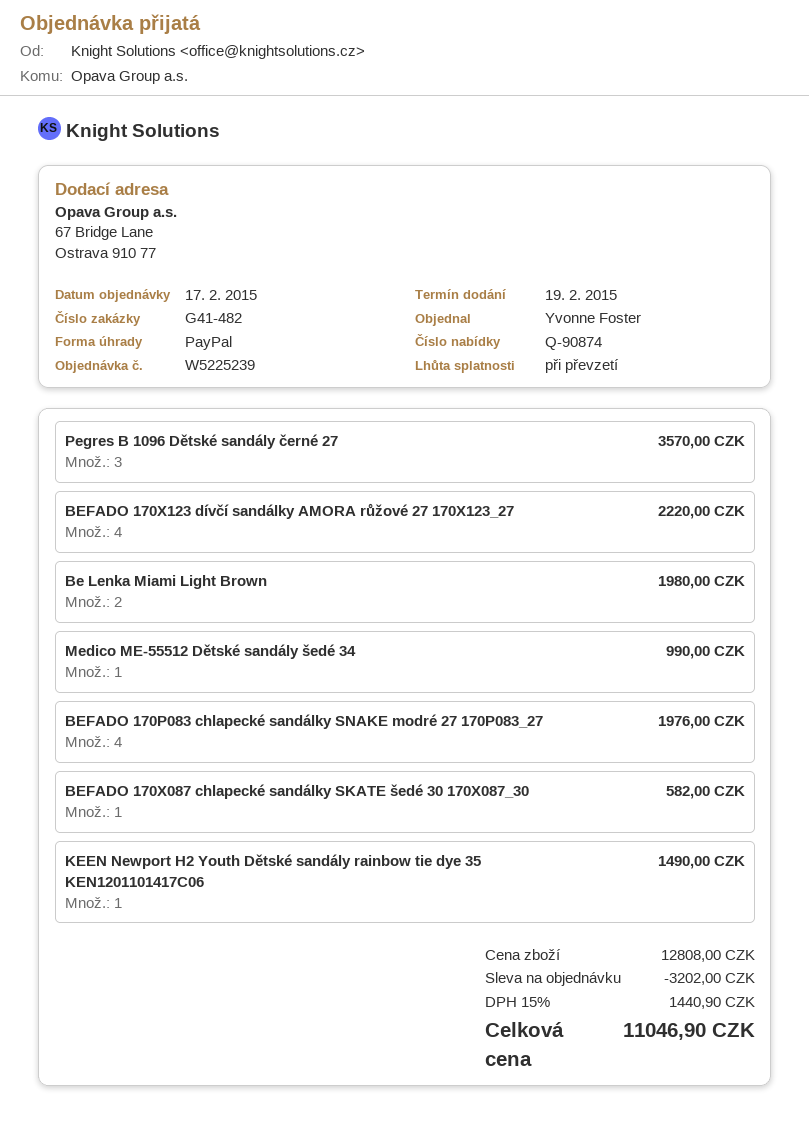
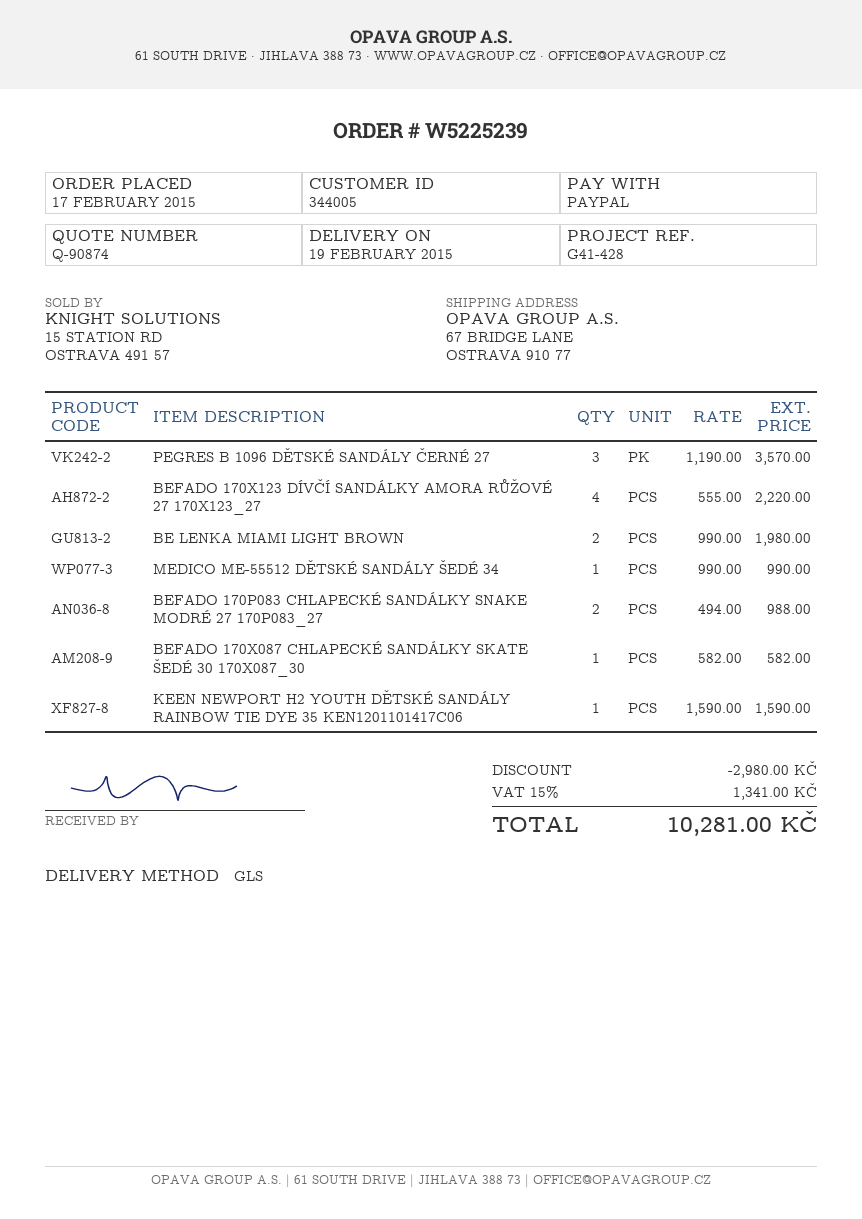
reference: G41-482 -> G41-428
BEFADO 170P083 chlapecké sandálky SNAKE modré 27 170P083_27: 4 for 1976.00 -> 2 for 988.00
KEEN Newport H2 Youth Dětské sandály rainbow tie dye 35 KEN1201101417C06: 1 for 1490.00 -> 1 for 1590.00
discount: 3202.00 -> 2980.00
tax: 15% = 1440.90 -> 15% = 1341.00
total: 11046.90 -> 10281.00

